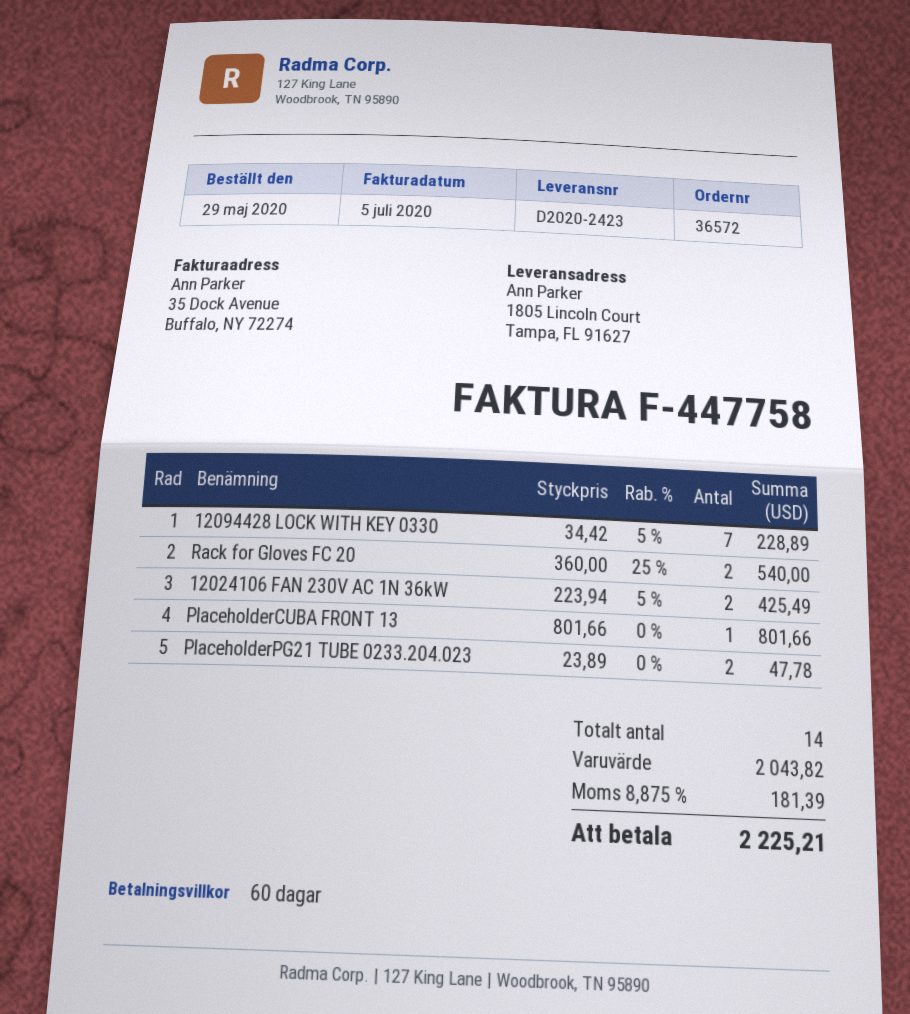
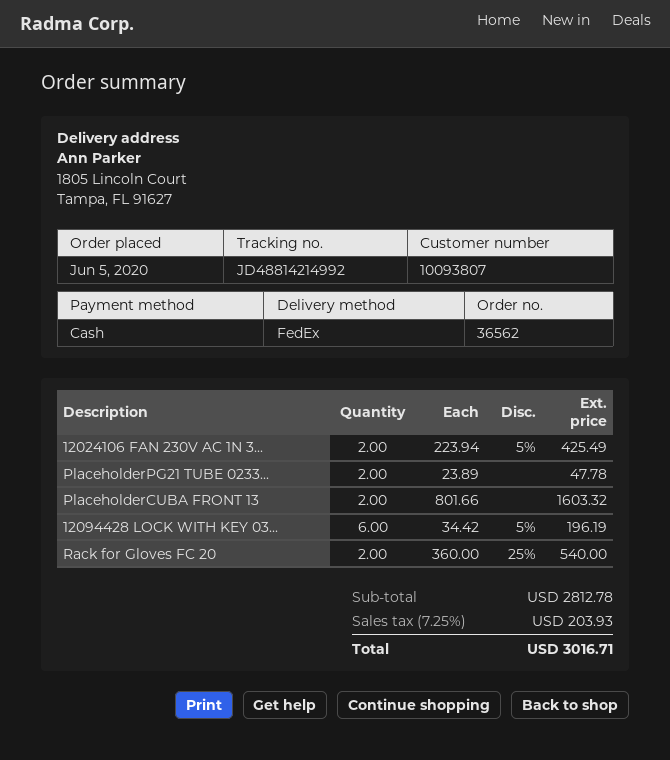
order number: 36572 -> 36562
order date: 2020-05-29 -> 2020-06-05
12094428 LOCK WITH KEY 0330: 7 x 34.42 - 5% = 228.89 -> 6 x 34.42 - 5% = 196.19
PlaceholderCUBA FRONT 13: 1 x 801.66 = 801.66 -> 2 x 801.66 = 1603.32
subtotal: 2043.82 -> 2812.78
tax: 8.875% = 181.39 -> 7.25% = 203.93
total: 2225.21 -> 3016.71

